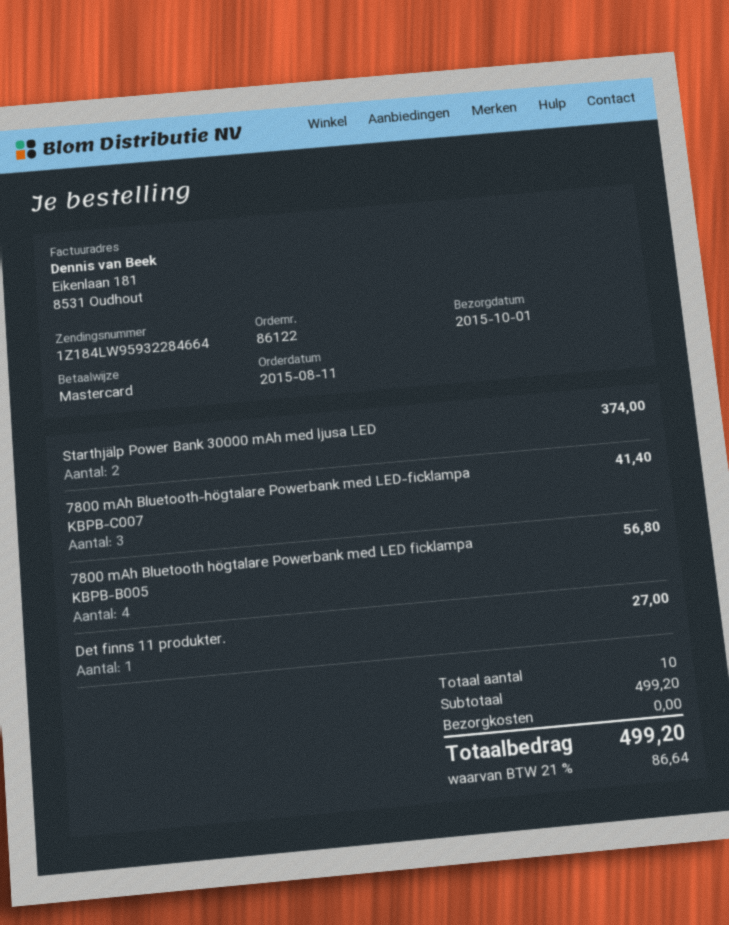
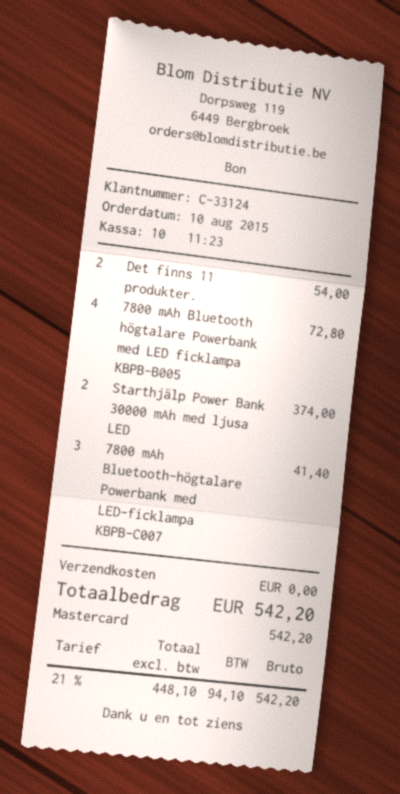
order date: 2015-08-11 -> 2015-08-10
7800 mAh Bluetooth högtalare Powerbank med LED ficklampa KBPB-B005: 4 for 56.80 -> 4 for 72.80
Det finns 11 produkter.: 1 for 27.00 -> 2 for 54.00
tax: 21% = 86.64 -> 21% = 94.10
total: 499.20 -> 542.20

